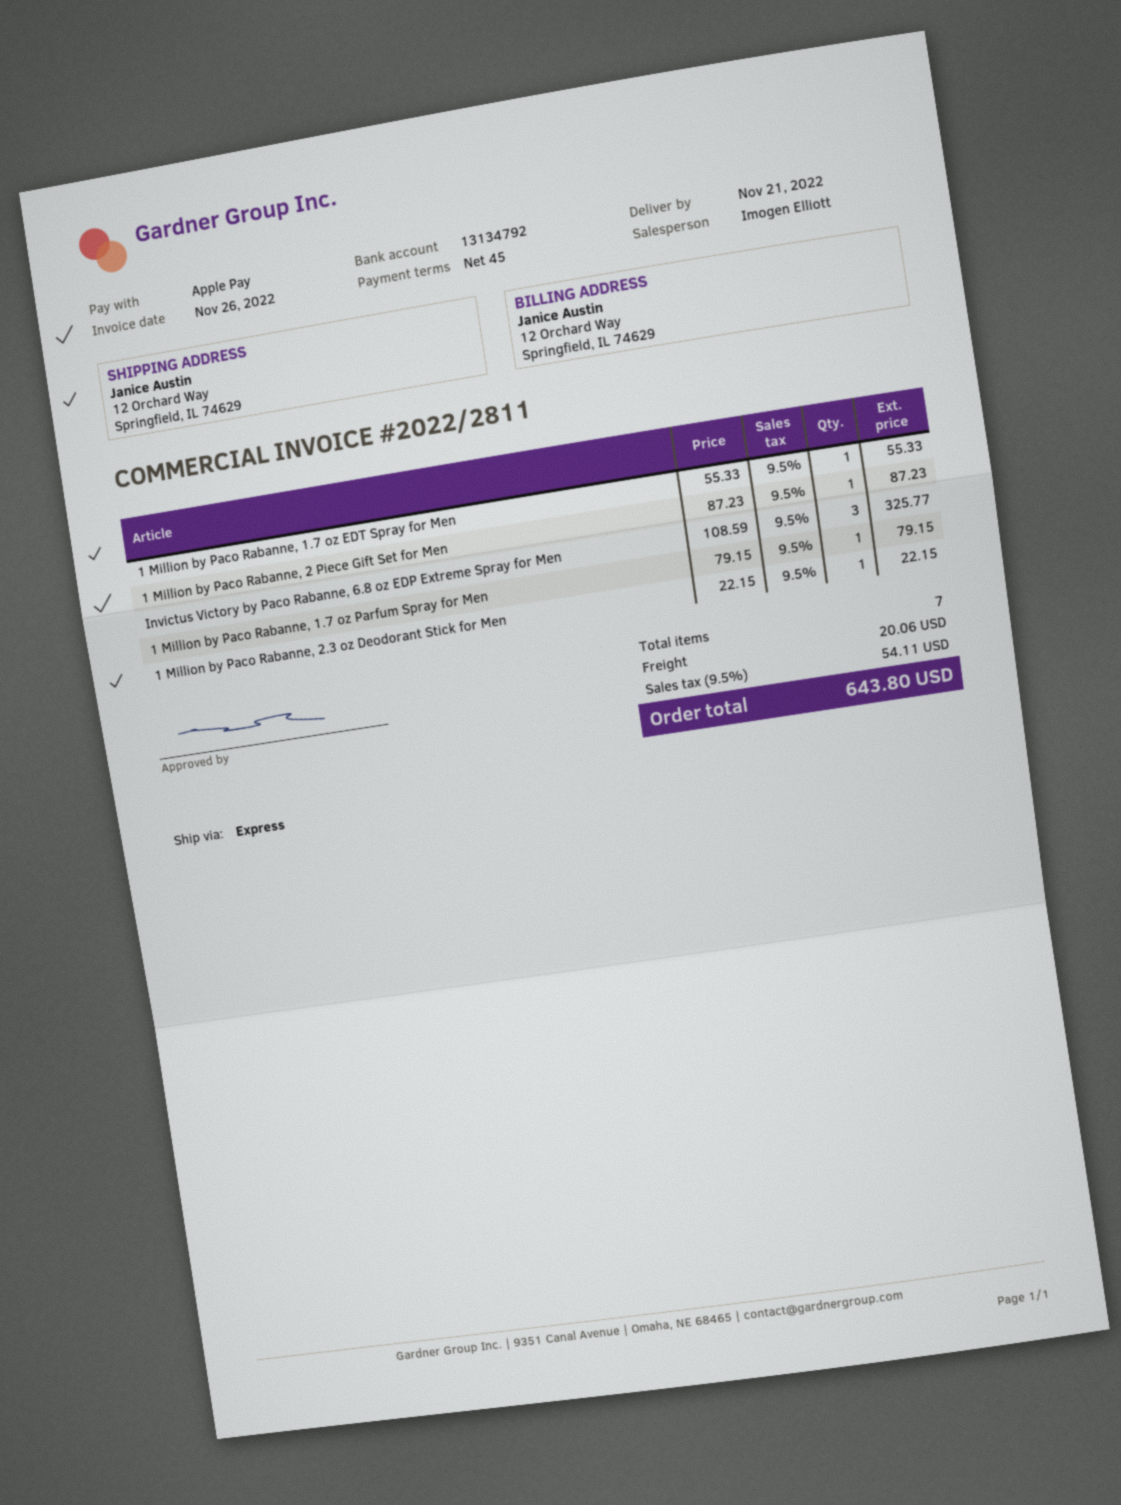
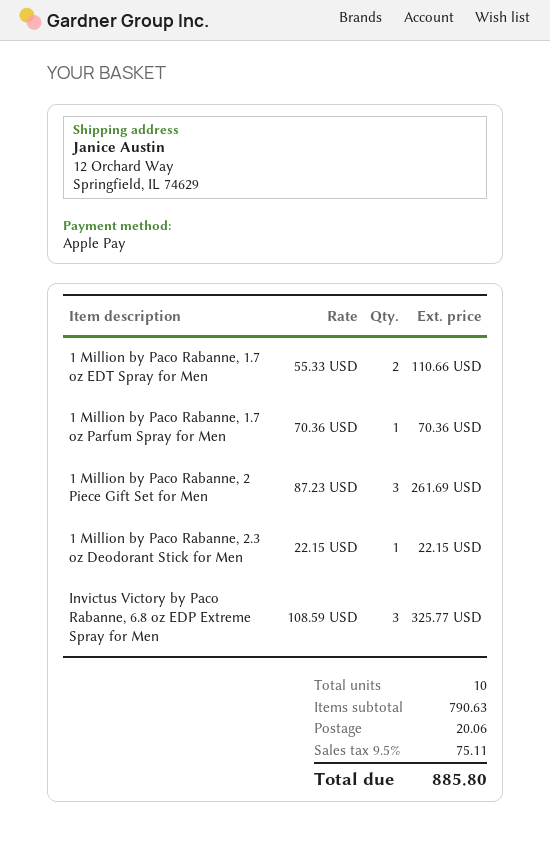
1 Million by Paco Rabanne, 1.7 oz EDT Spray for Men: 1 x 55.33 = 55.33 -> 2 x 55.33 = 110.66
1 Million by Paco Rabanne, 2 Piece Gift Set for Men: 1 x 87.23 = 87.23 -> 3 x 87.23 = 261.69
1 Million by Paco Rabanne, 1.7 oz Parfum Spray for Men: 1 x 79.15 = 79.15 -> 1 x 70.36 = 70.36
total quantity: 7 -> 10
tax: 9.5% = 54.11 -> 9.5% = 75.11
total: 643.80 -> 885.80

